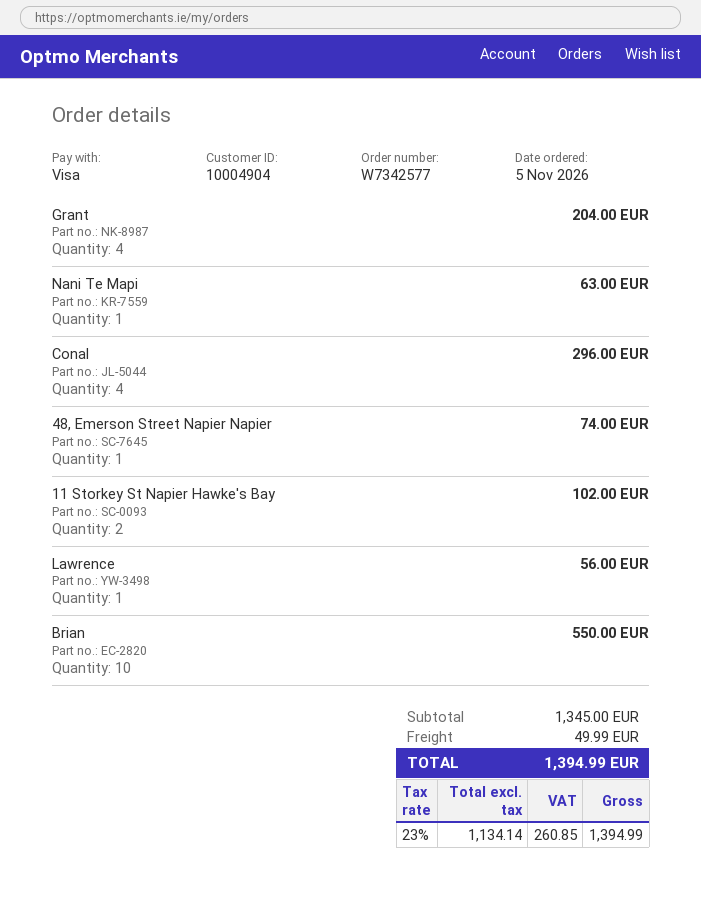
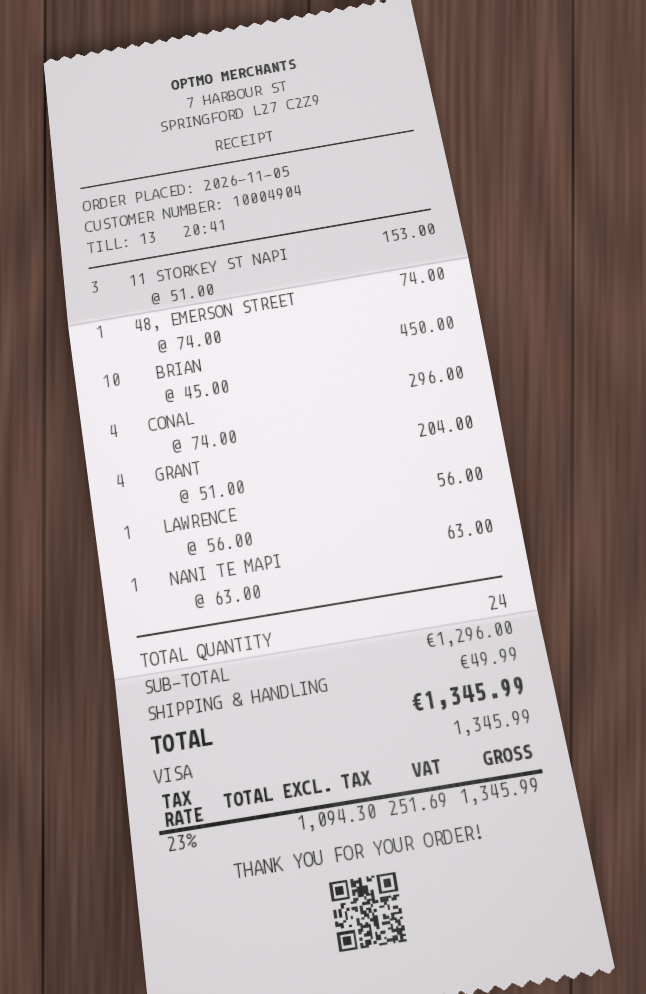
11 Storkey St Napier Hawke's Bay: 2 for 102.00 -> 3 for 153.00
Brian: 10 for 550.00 -> 10 for 450.00
subtotal: 1345.00 -> 1296.00
net: 1134.14 -> 1094.30
tax: 23% = 260.85 -> 23% = 251.69
total: 1394.99 -> 1345.99

